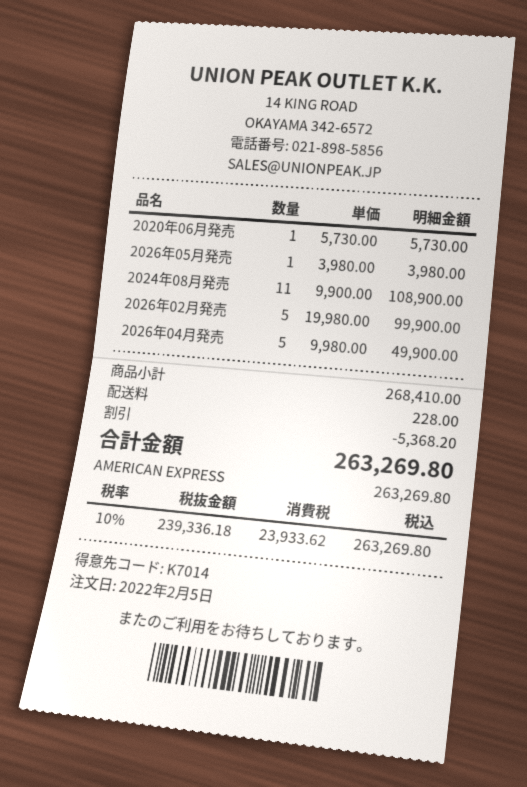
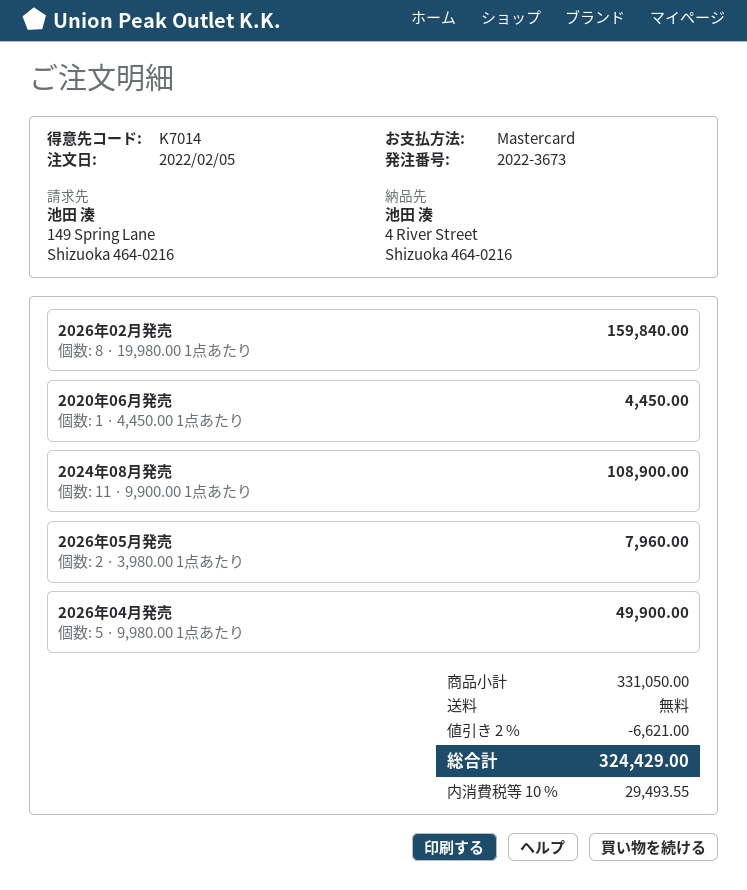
payment method: American Express -> Mastercard
2020年06月発売: 1 x 5730.00 = 5730.00 -> 1 x 4450.00 = 4450.00
2026年05月発売: 1 x 3980.00 = 3980.00 -> 2 x 3980.00 = 7960.00
2026年02月発売: 5 x 19980.00 = 99900.00 -> 8 x 19980.00 = 159840.00
subtotal: 268410.00 -> 331050.00
discount: 5368.20 -> 6621.00
shipping: 228.00 -> 0.00
tax: 10% = 23933.62 -> 10% = 29493.55
total: 263269.80 -> 324429.00

